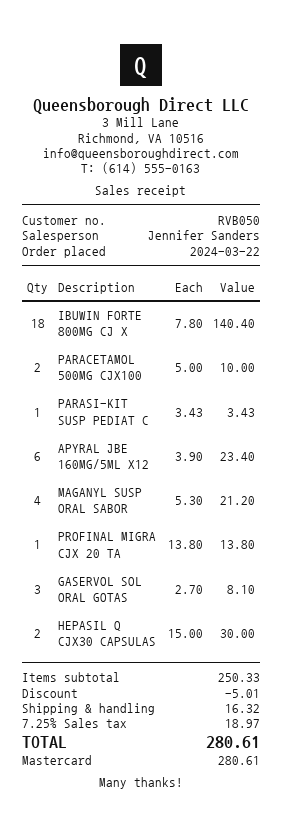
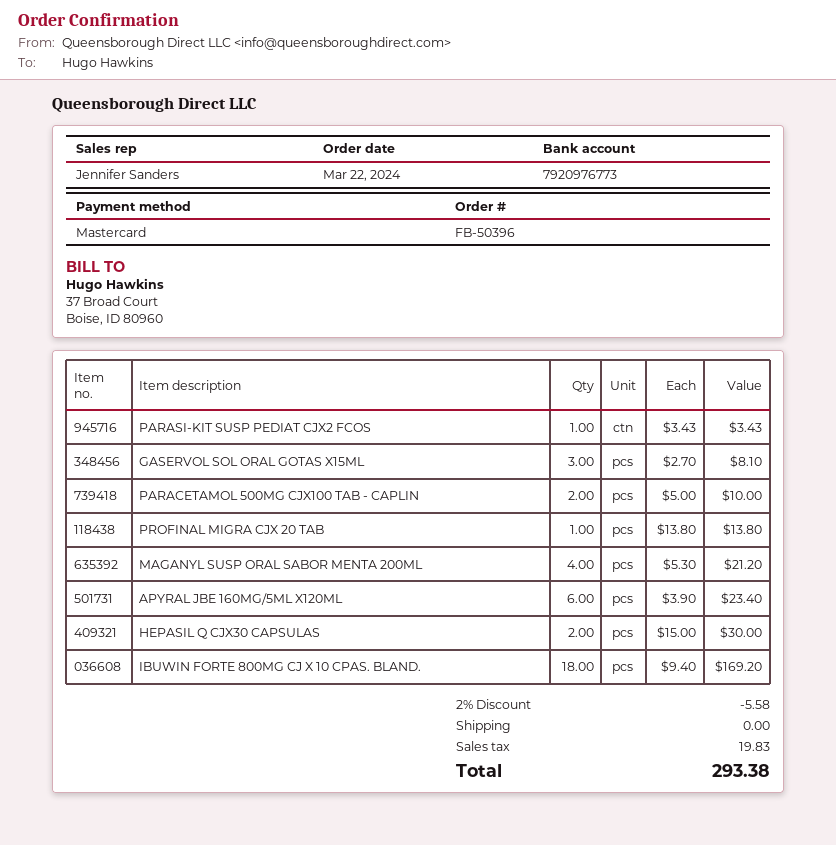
IBUWIN FORTE 800MG CJ X: 18 x 7.80 = 140.40 -> 18 x 9.40 = 169.20
discount: 5.01 -> 5.58
shipping: 16.32 -> 0.00
tax: 18.97 -> 19.83
total: 280.61 -> 293.38

